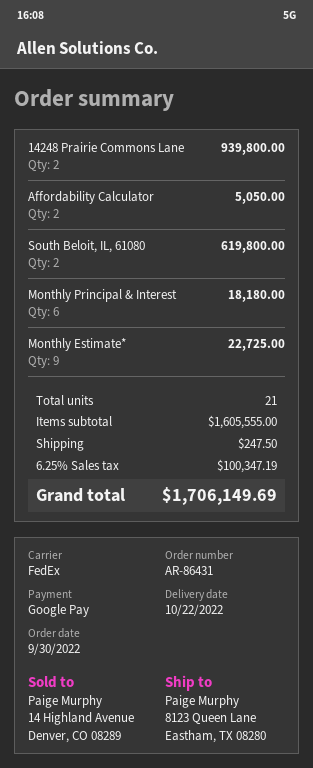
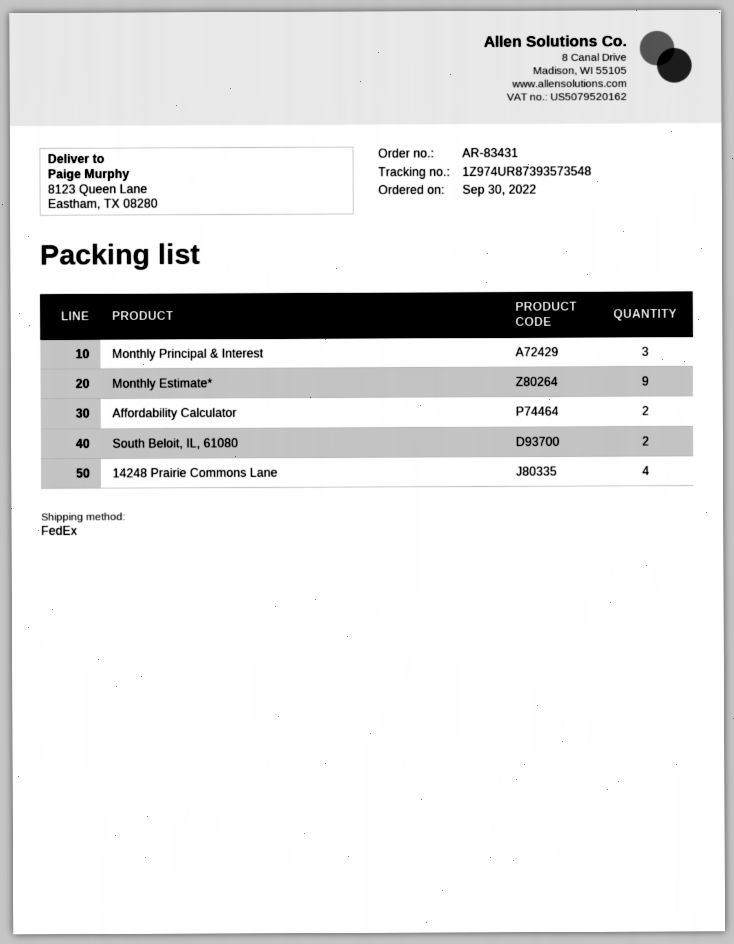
order number: AR-86431 -> AR-83431
14248 Prairie Commons Lane: 2 -> 4
Monthly Principal & Interest: 6 -> 3

